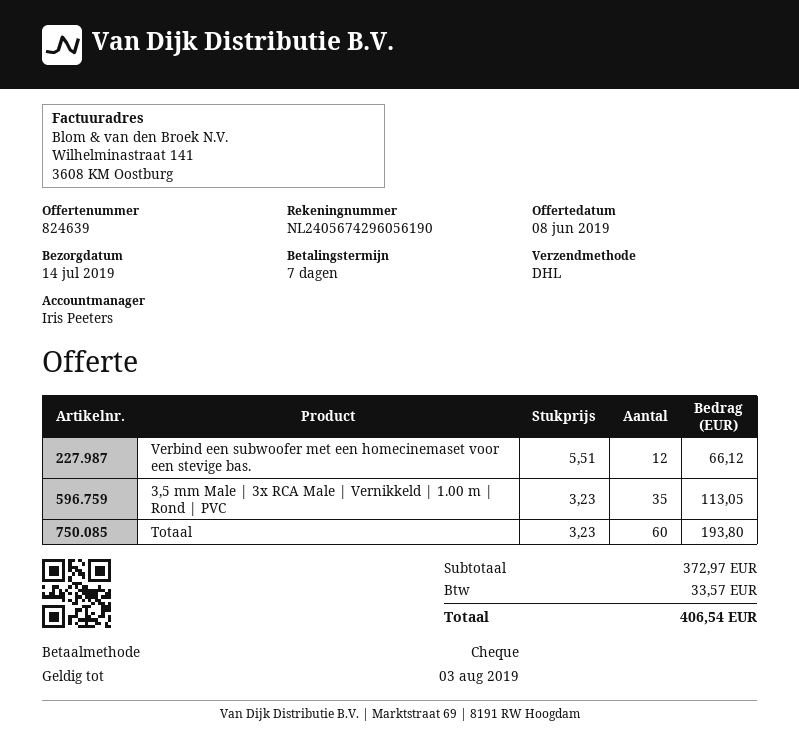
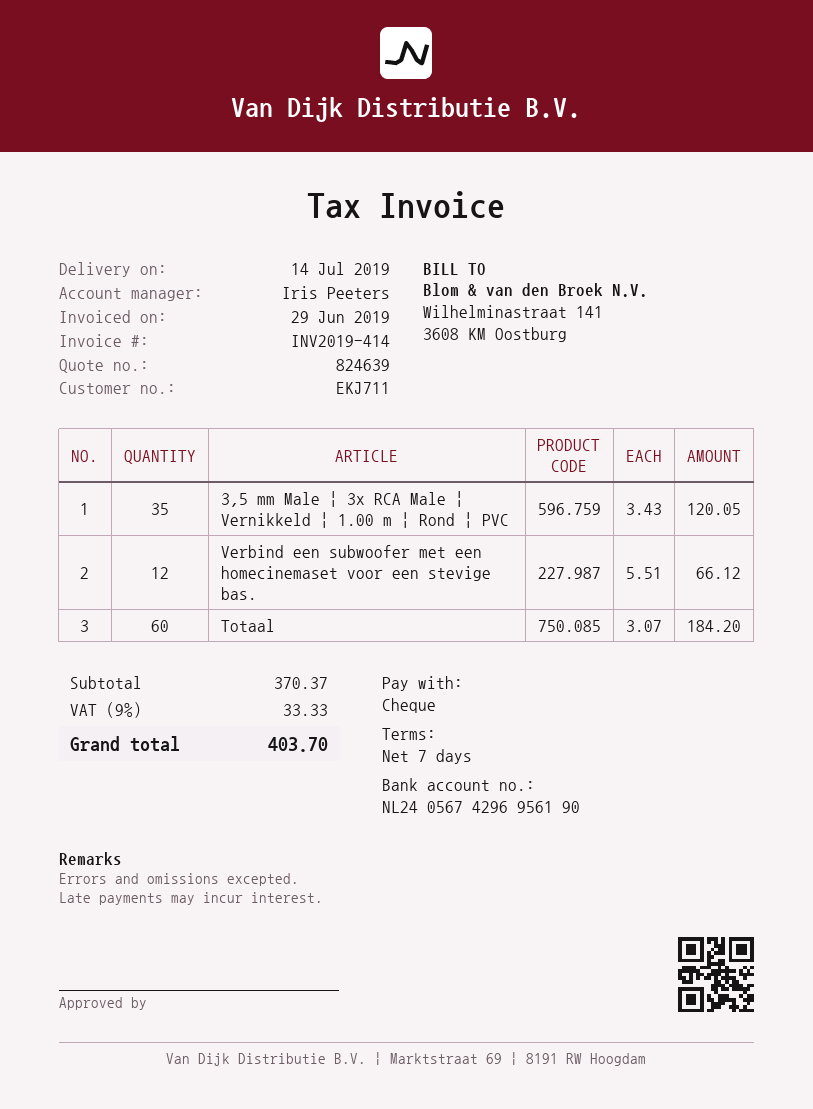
bank account: NL2405674296056190 -> NL2405674296956190
3,5 mm Male | 3x RCA Male | Vernikkeld | 1.00 m | Rond | PVC: 35 x 3.23 = 113.05 -> 35 x 3.43 = 120.05
Totaal: 60 x 3.23 = 193.80 -> 60 x 3.07 = 184.20
subtotal: 372.97 -> 370.37
tax: 33.57 -> 33.33
total: 406.54 -> 403.70

